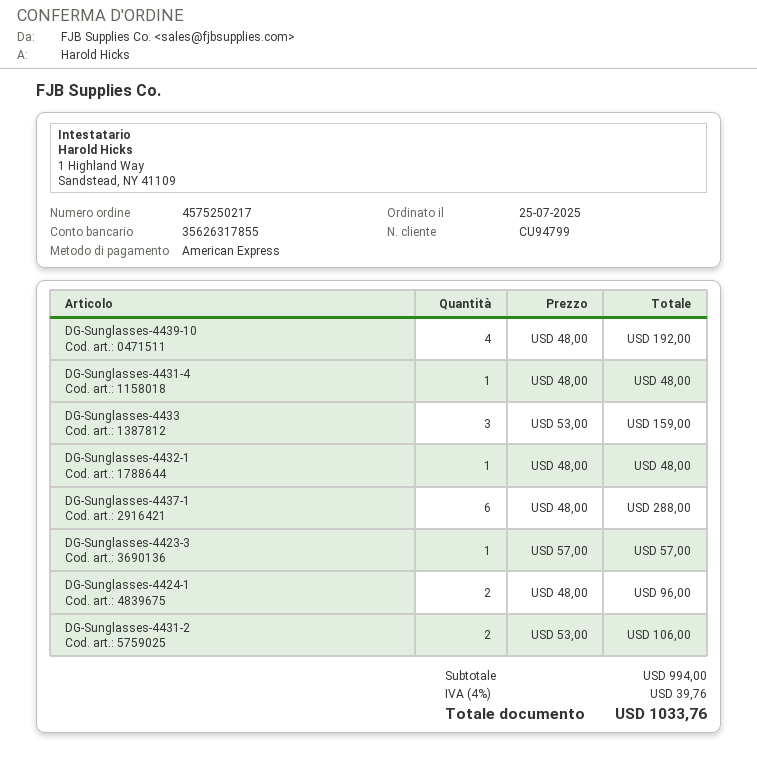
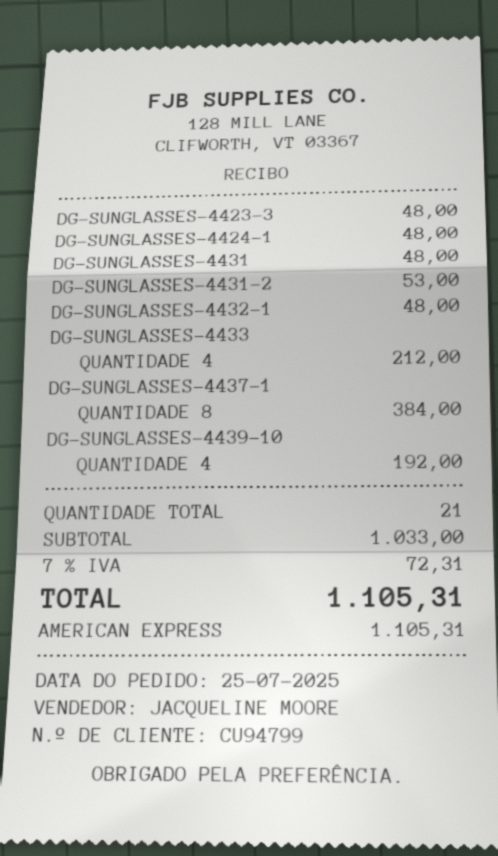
DG-Sunglasses-4431-4: 1 for 48.00 -> none
DG-Sunglasses-4433: 3 for 159.00 -> 4 for 212.00
DG-Sunglasses-4437-1: 6 for 288.00 -> 8 for 384.00
DG-Sunglasses-4423-3: 1 for 57.00 -> 1 for 48.00
DG-Sunglasses-4424-1: 2 for 96.00 -> 1 for 48.00
DG-Sunglasses-4431-2: 2 for 106.00 -> 1 for 53.00
DG-SUNGLASSES-4431: none -> 1 for 48.00
subtotal: 994.00 -> 1033.00
tax: 4% = 39.76 -> 7% = 72.31
total: 1033.76 -> 1105.31

